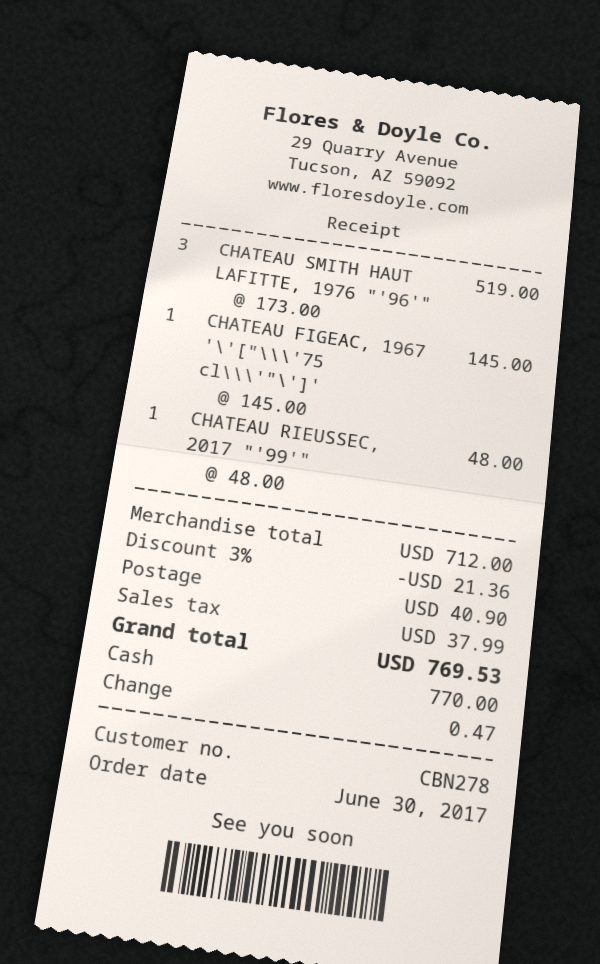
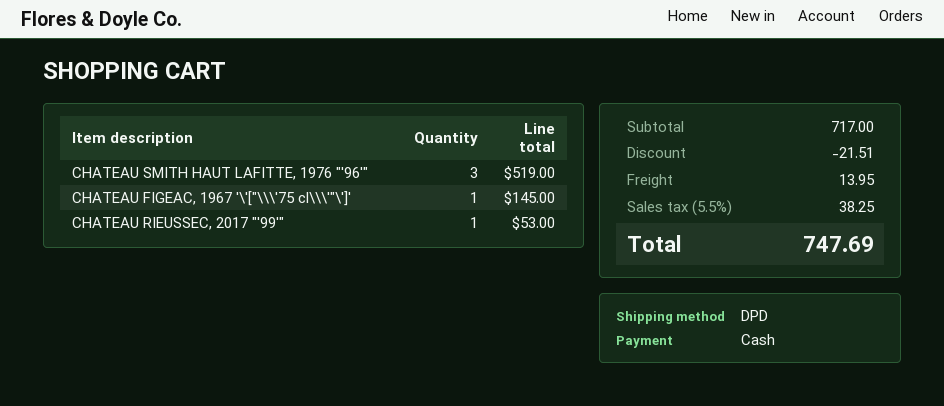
CHATEAU RIEUSSEC, 2017 "'99'": 1 for 48.00 -> 1 for 53.00
subtotal: 712.00 -> 717.00
discount: 21.36 -> 21.51
shipping: 40.90 -> 13.95
tax: 37.99 -> 38.25
total: 769.53 -> 747.69

